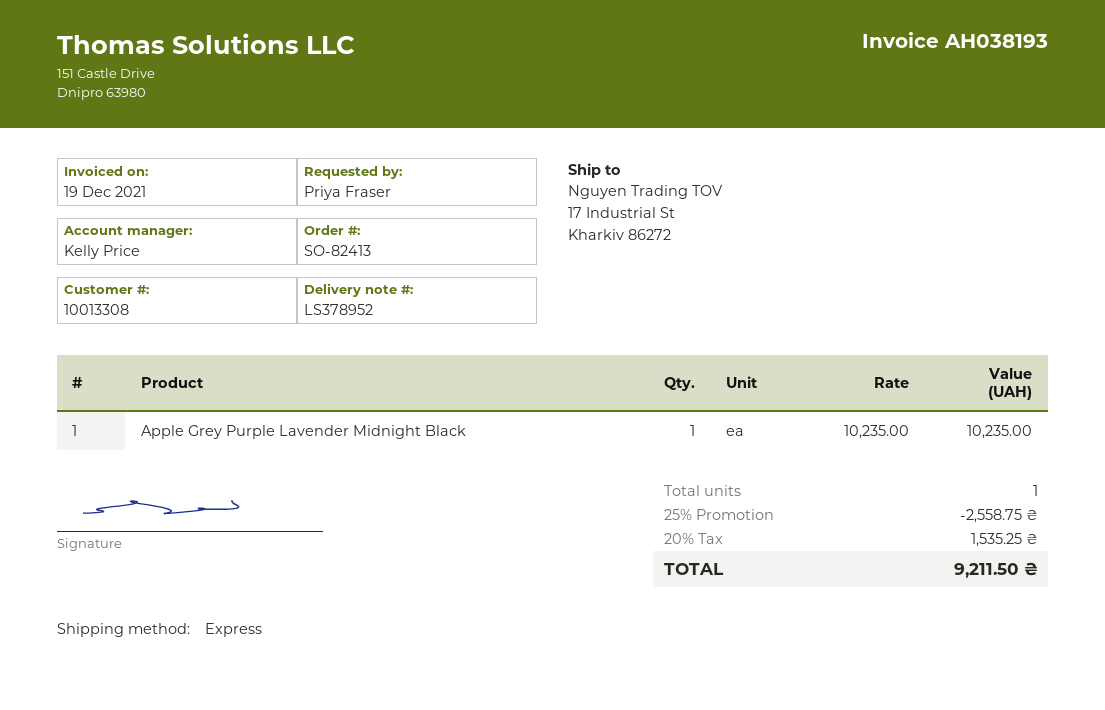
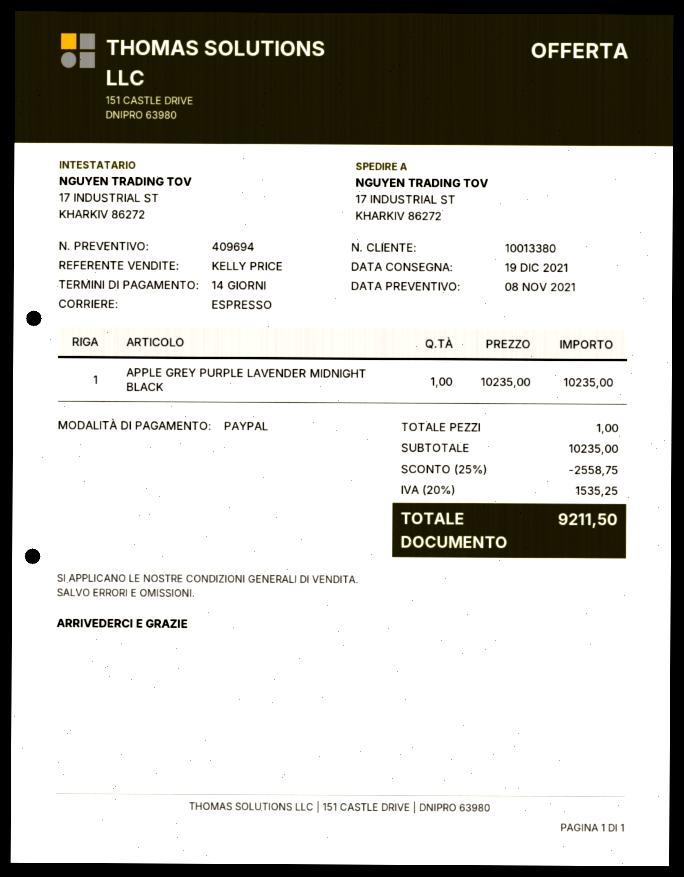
customer number: 10013308 -> 10013380

